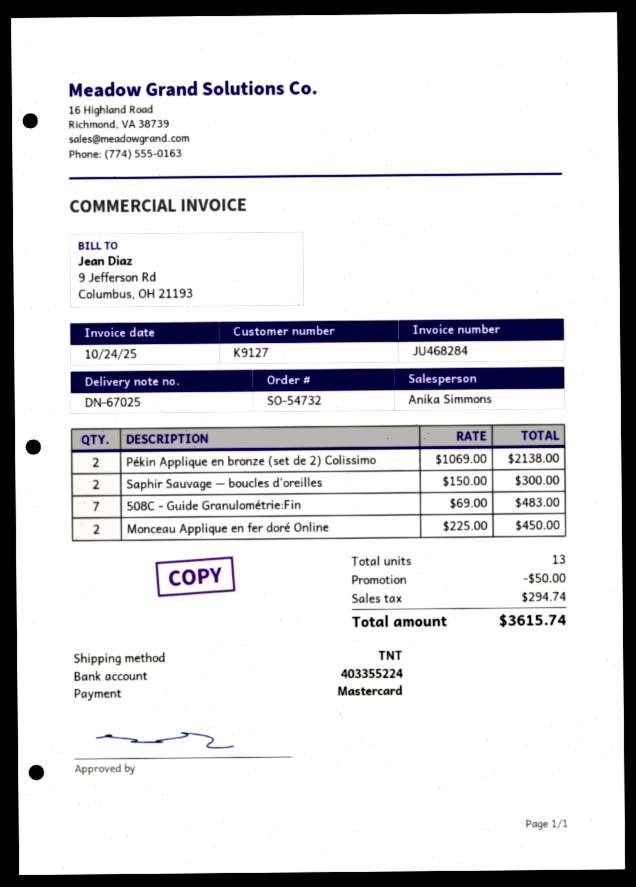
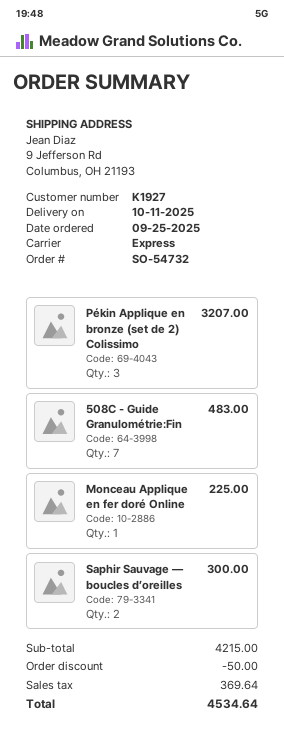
customer number: K9127 -> K1927
shipping method: TNT -> express
Pékin Applique en bronze (set de 2) Colissimo: 2 for 2138.00 -> 3 for 3207.00
Monceau Applique en fer doré Online: 2 for 450.00 -> 1 for 225.00
tax: 294.74 -> 369.64
total: 3615.74 -> 4534.64

